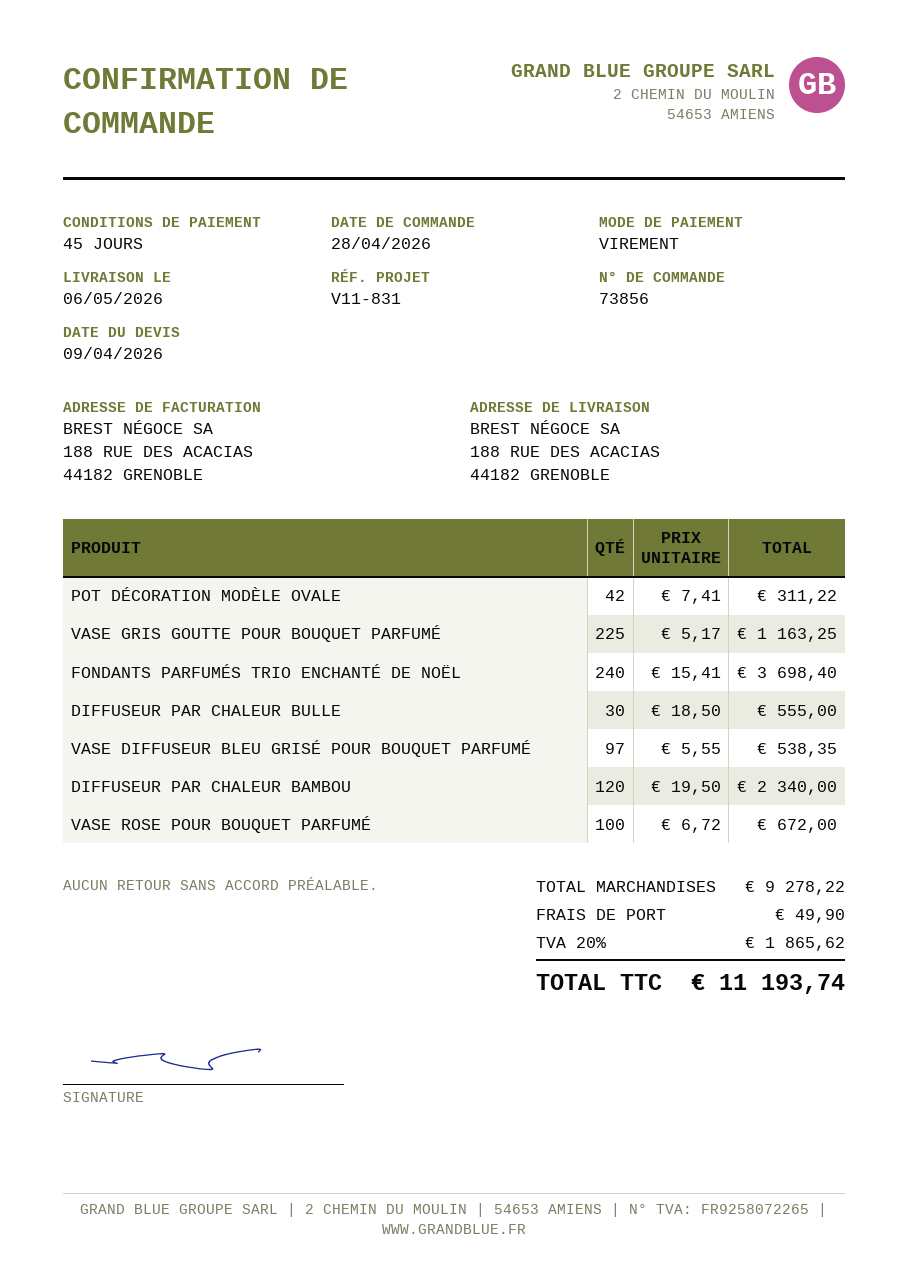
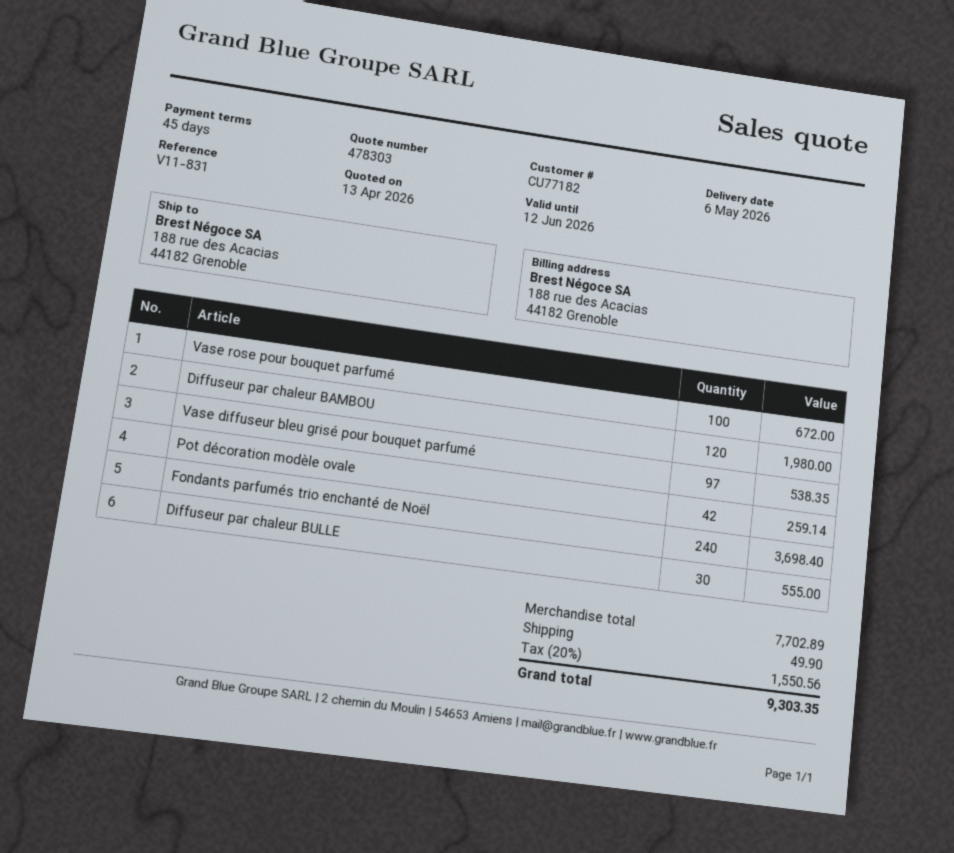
quote date: 2026-04-09 -> 2026-04-13
POT DÉCORATION MODÈLE OVALE: 42 for 311.22 -> 42 for 259.14
VASE GRIS GOUTTE POUR BOUQUET PARFUMÉ: 225 for 1163.25 -> none
DIFFUSEUR PAR CHALEUR BAMBOU: 120 for 2340.00 -> 120 for 1980.00
subtotal: 9278.22 -> 7702.89
tax: 20% = 1865.62 -> 20% = 1550.56
total: 11193.74 -> 9303.35

